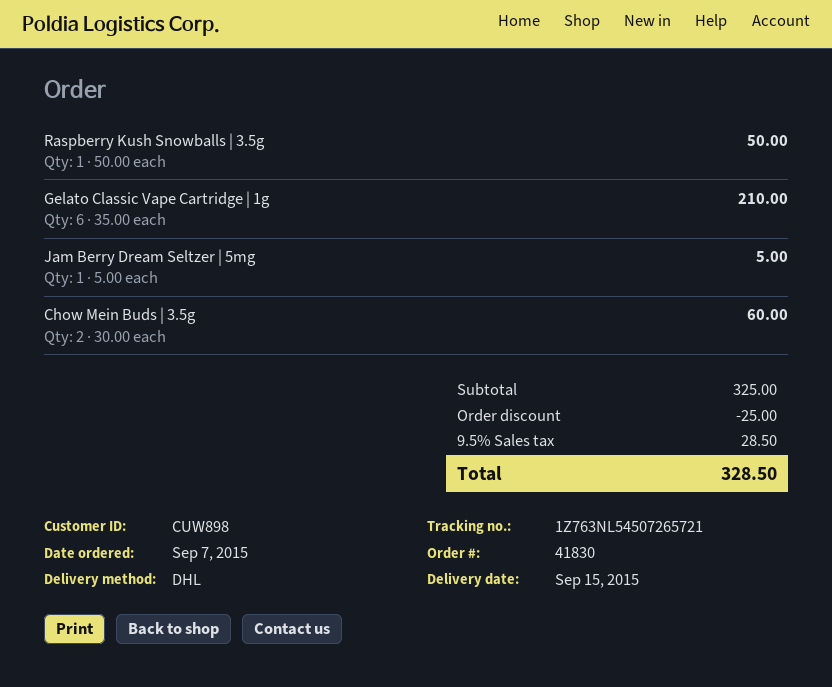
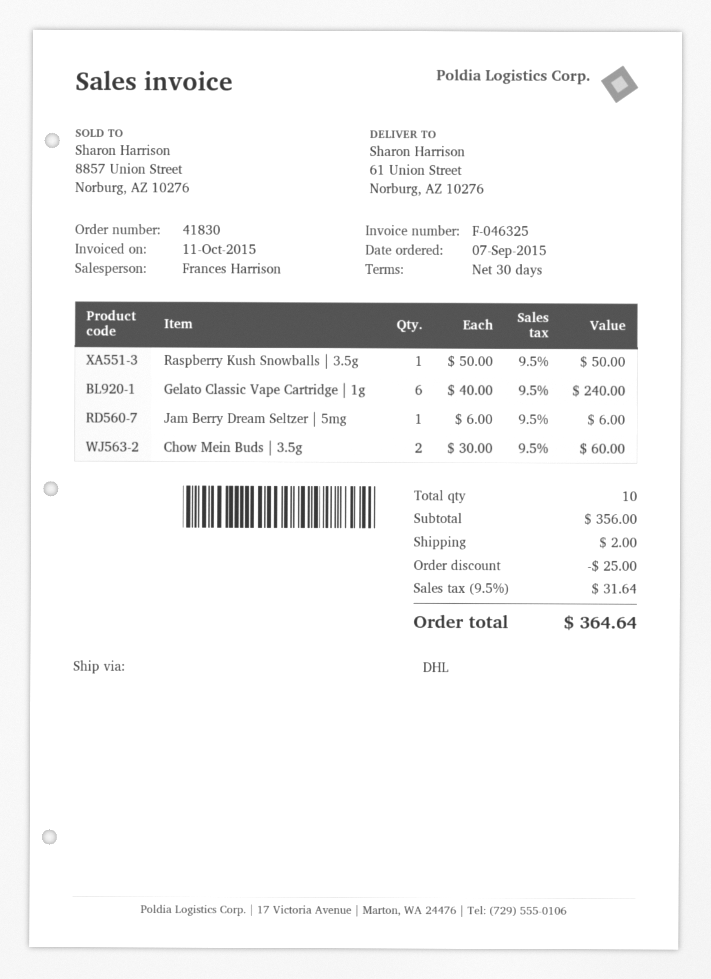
Gelato Classic Vape Cartridge | 1g: 6 x 35.00 = 210.00 -> 6 x 40.00 = 240.00
Jam Berry Dream Seltzer | 5mg: 1 x 5.00 = 5.00 -> 1 x 6.00 = 6.00
subtotal: 325.00 -> 356.00
shipping: none -> 2.00
tax: 9.5% = 28.50 -> 9.5% = 31.64
total: 328.50 -> 364.64

